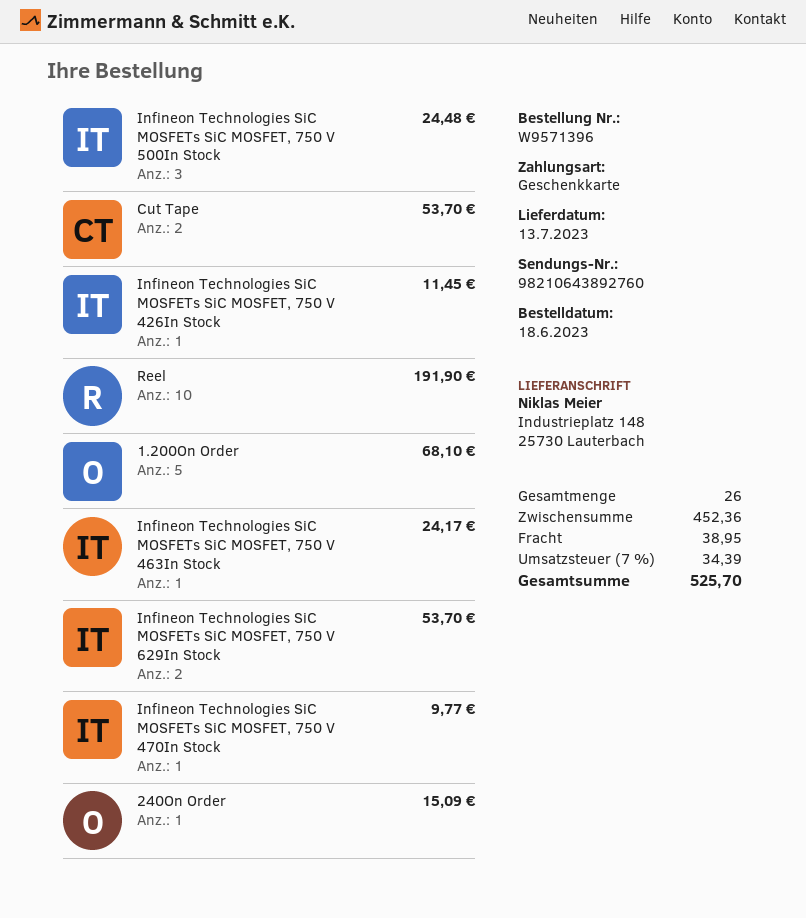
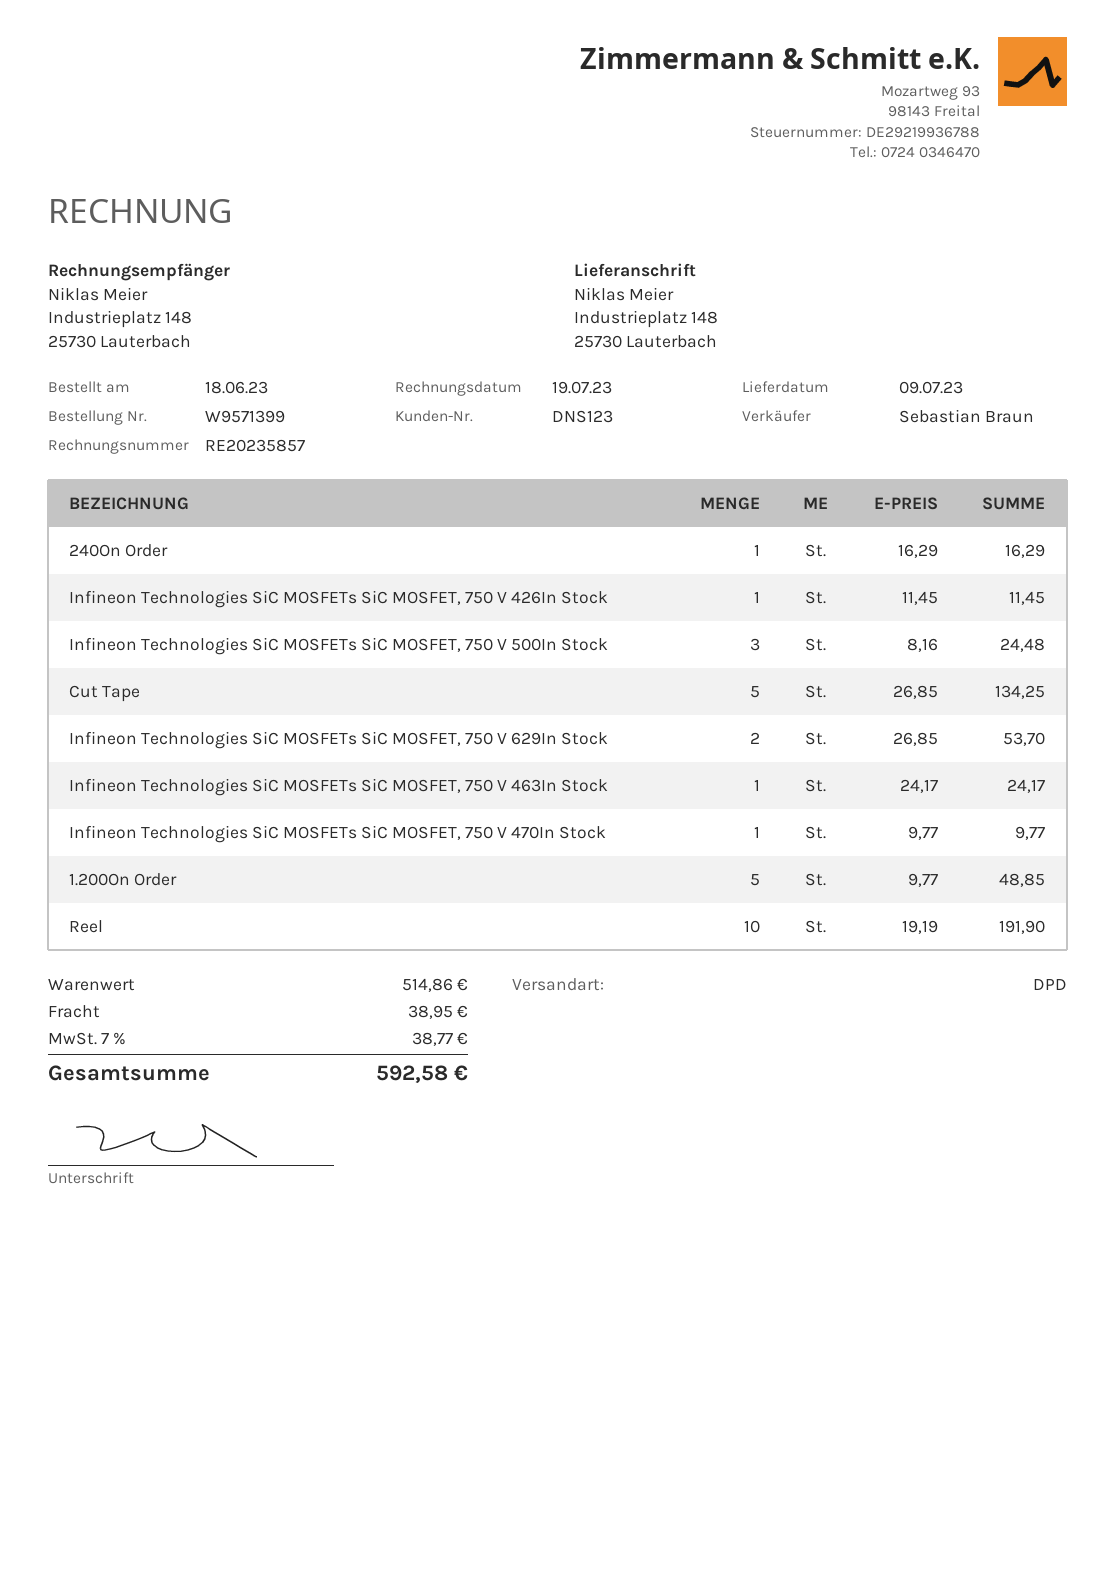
order number: W9571396 -> W9571399
delivery date: 2023-07-13 -> 2023-07-09
Cut Tape: 2 for 53.70 -> 5 for 134.25
1.200On Order: 5 for 68.10 -> 5 for 48.85
240On Order: 1 for 15.09 -> 1 for 16.29
subtotal: 452.36 -> 514.86
tax: 7% = 34.39 -> 7% = 38.77
total: 525.70 -> 592.58

